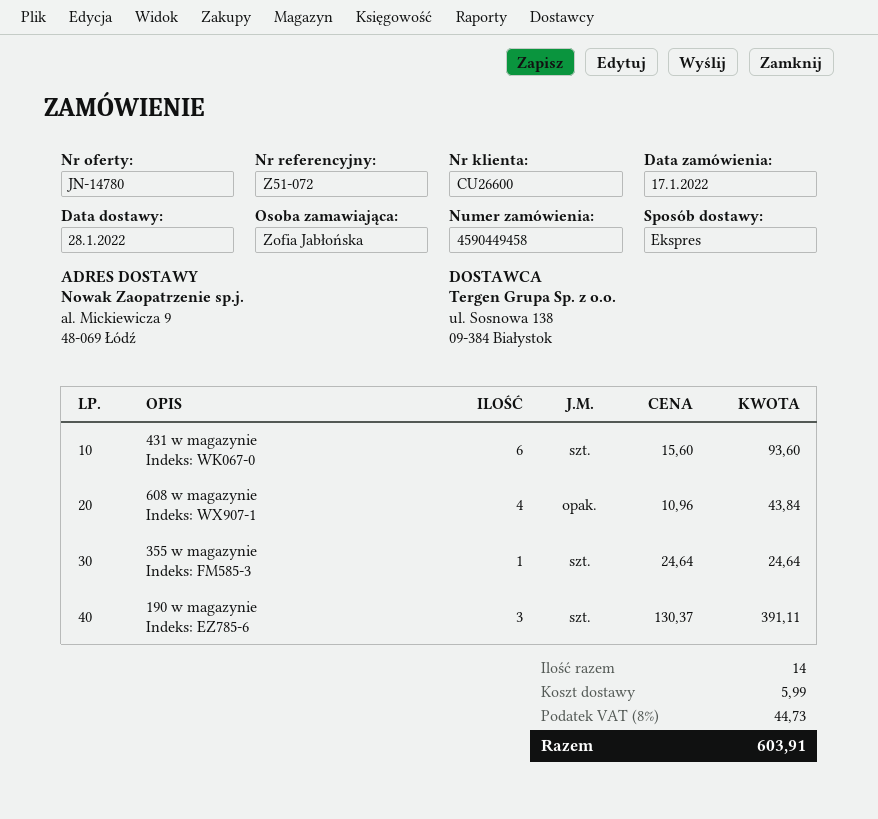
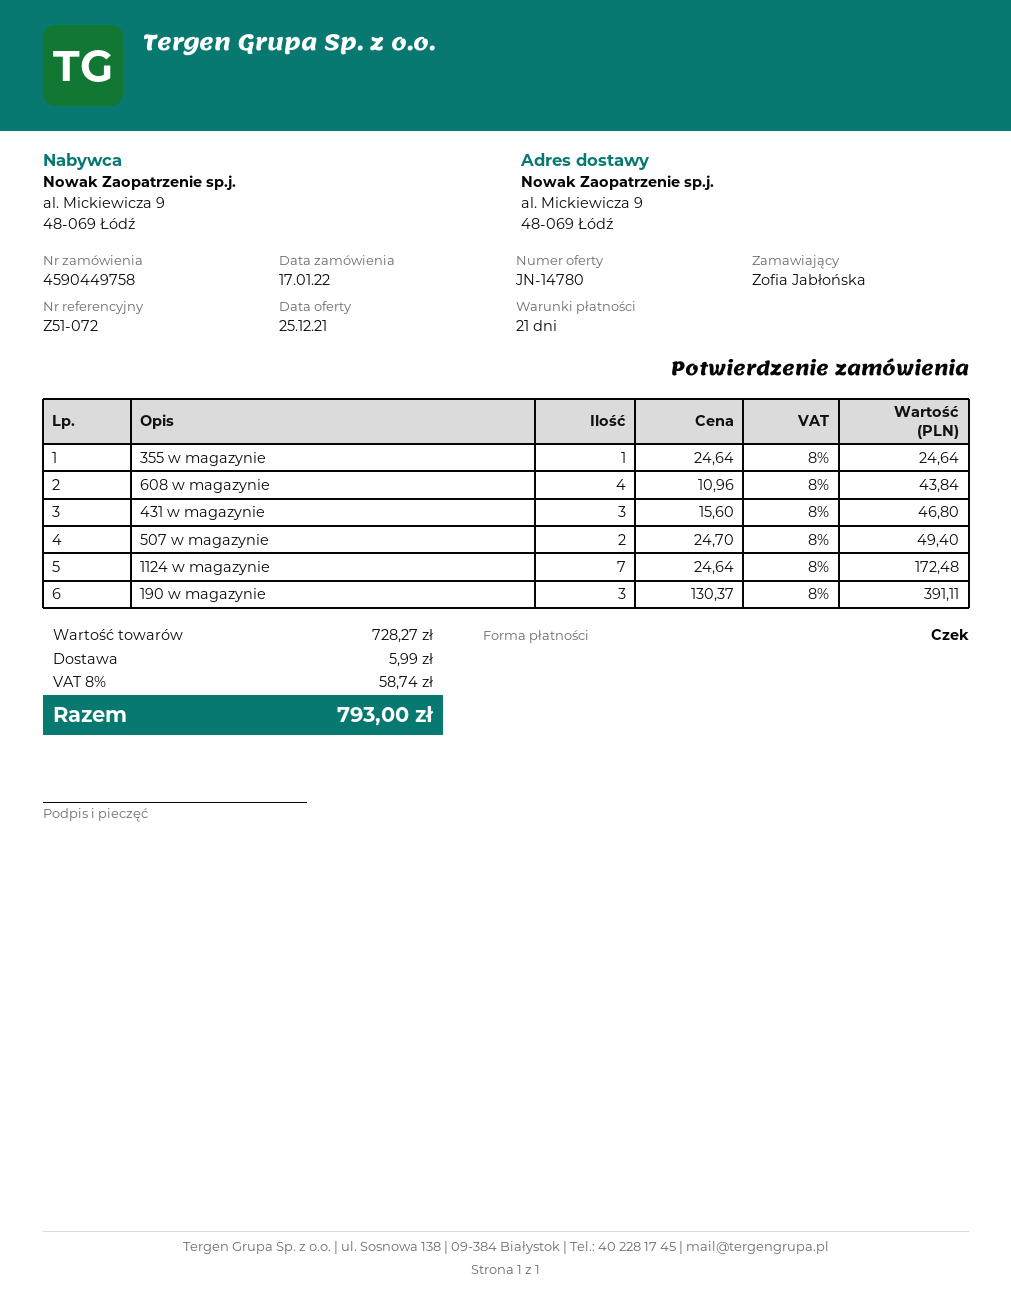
order number: 4590449458 -> 4590449758
431 w magazynie: 6 x 15.60 = 93.60 -> 3 x 15.60 = 46.80
507 w magazynie: none -> 2 x 24.70 = 49.40
1124 w magazynie: none -> 7 x 24.64 = 172.48
tax: 8% = 44.73 -> 8% = 58.74
total: 603.91 -> 793.00

